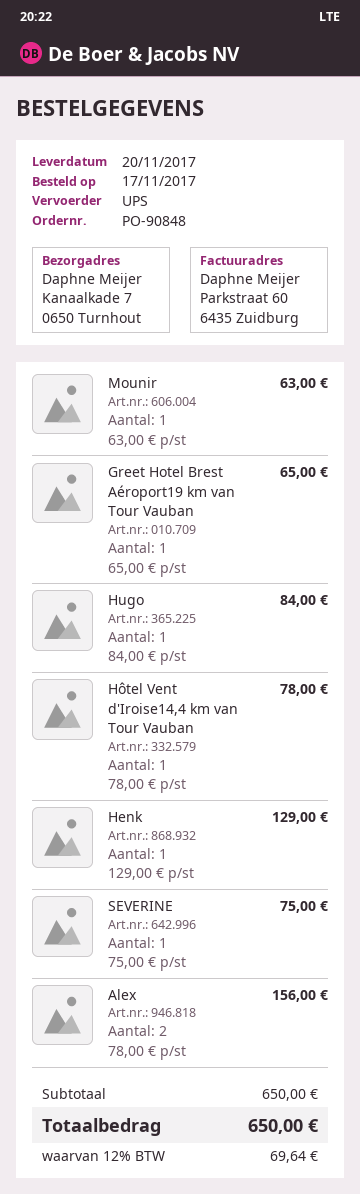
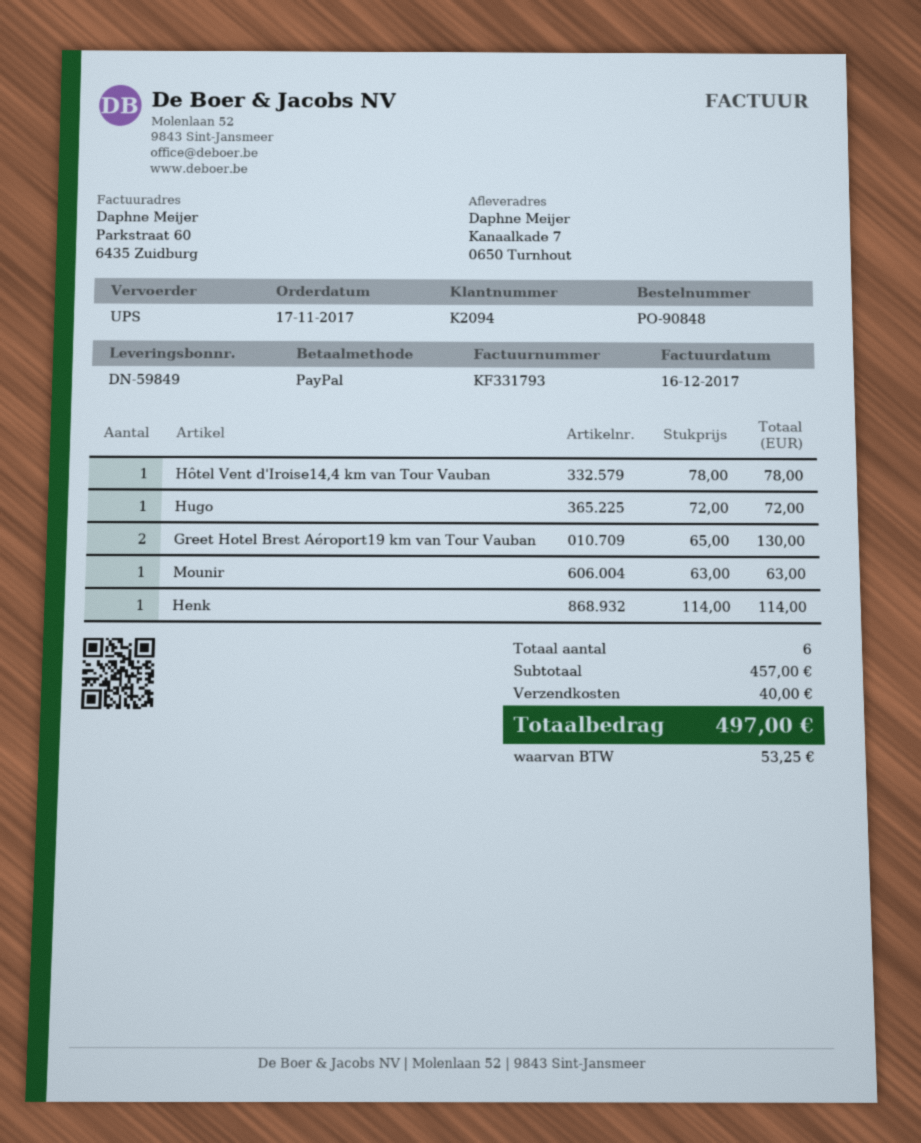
Greet Hotel Brest Aéroport19 km van Tour Vauban: 1 x 65.00 = 65.00 -> 2 x 65.00 = 130.00
Hugo: 1 x 84.00 = 84.00 -> 1 x 72.00 = 72.00
Henk: 1 x 129.00 = 129.00 -> 1 x 114.00 = 114.00
SEVERINE: 1 x 75.00 = 75.00 -> none
Alex: 2 x 78.00 = 156.00 -> none
subtotal: 650.00 -> 457.00
shipping: none -> 40.00
tax: 69.64 -> 53.25
total: 650.00 -> 497.00

